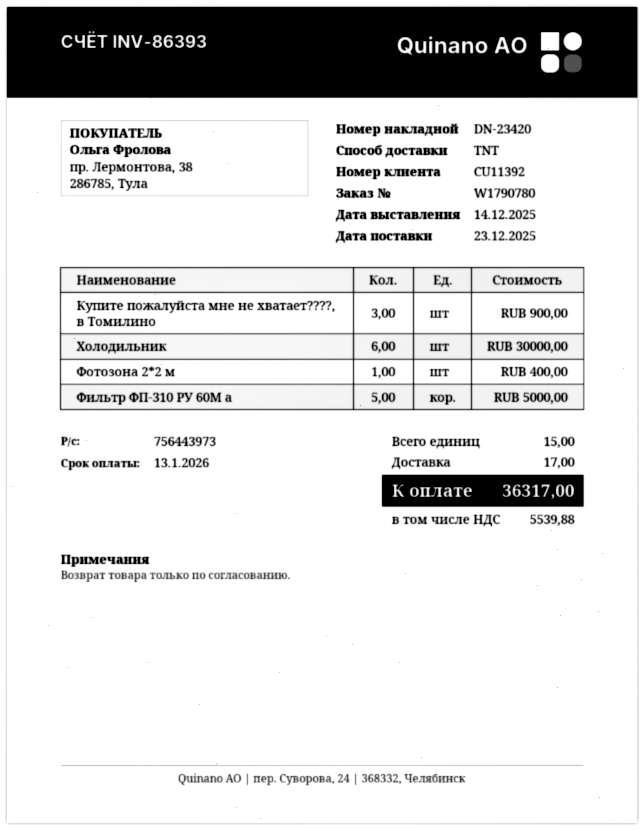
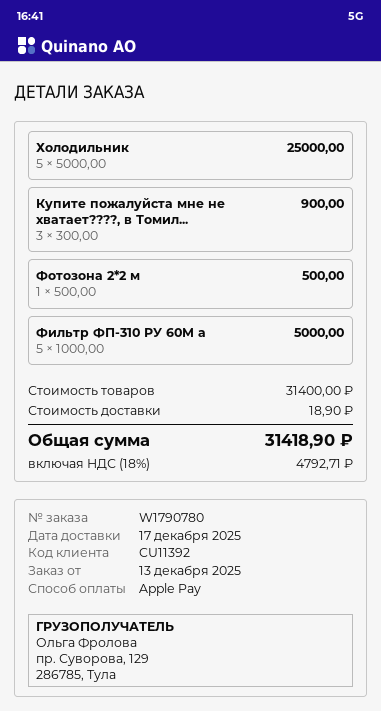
delivery date: 2025-12-23 -> 2025-12-17
Холодильник: 6 for 30000.00 -> 5 for 25000.00
Фотозона 2*2 м: 1 for 400.00 -> 1 for 500.00
shipping: 17.00 -> 18.90
tax: 5539.88 -> 4792.71
total: 36317.00 -> 31418.90

